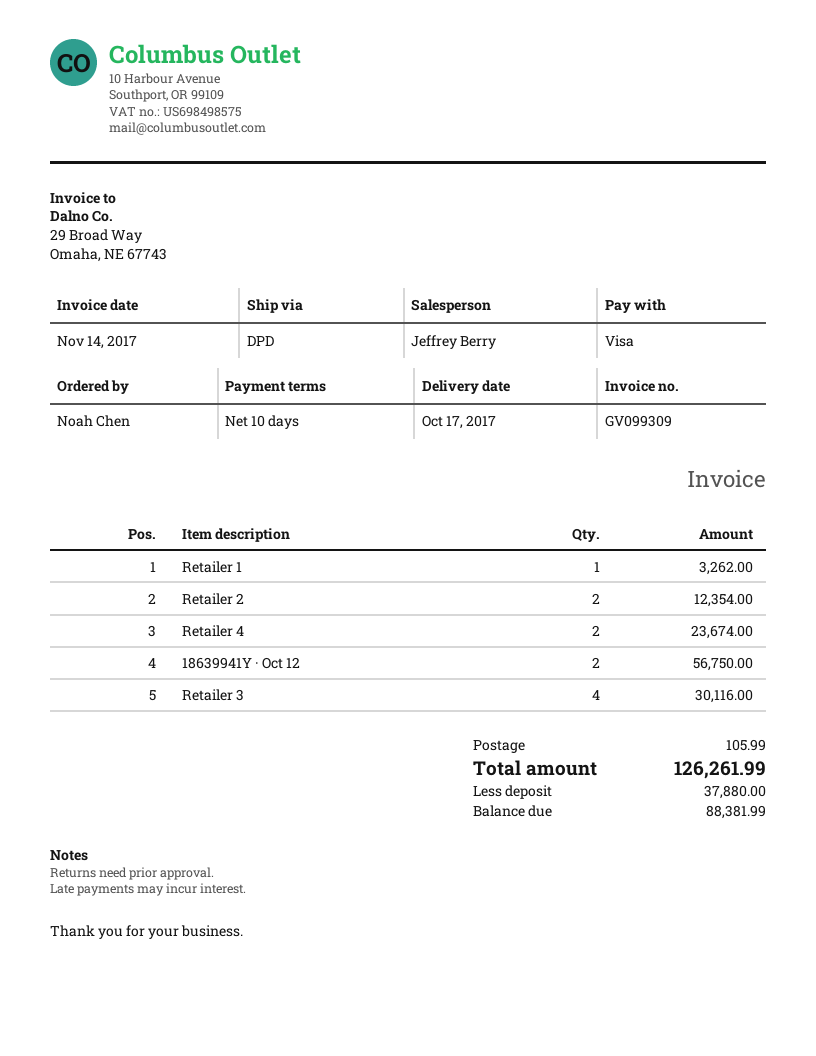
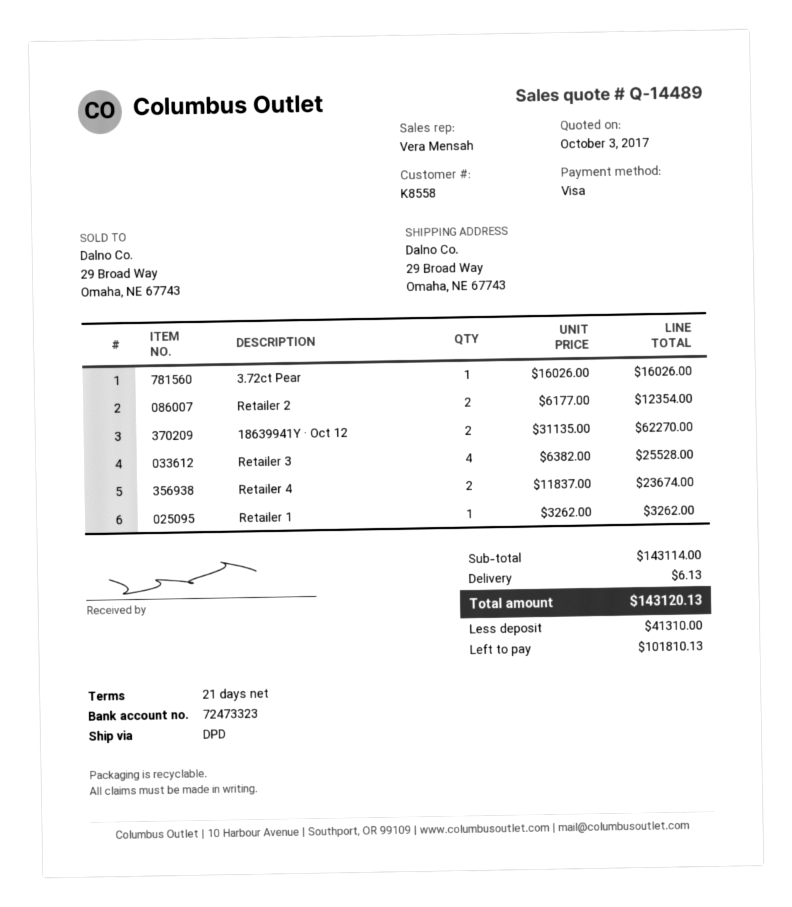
payment terms: 10 days -> 21 days
sales rep: Jeffrey Berry -> Vera Mensah
18639941Y · Oct 12: 2 for 56750.00 -> 2 for 62270.00
Retailer 3: 4 for 30116.00 -> 4 for 25528.00
3.72ct Pear: none -> 1 for 16026.00
shipping: 105.99 -> 6.13
total: 126261.99 -> 143120.13
deposit: 37880.00 -> 41310.00
balance: 88381.99 -> 101810.13

